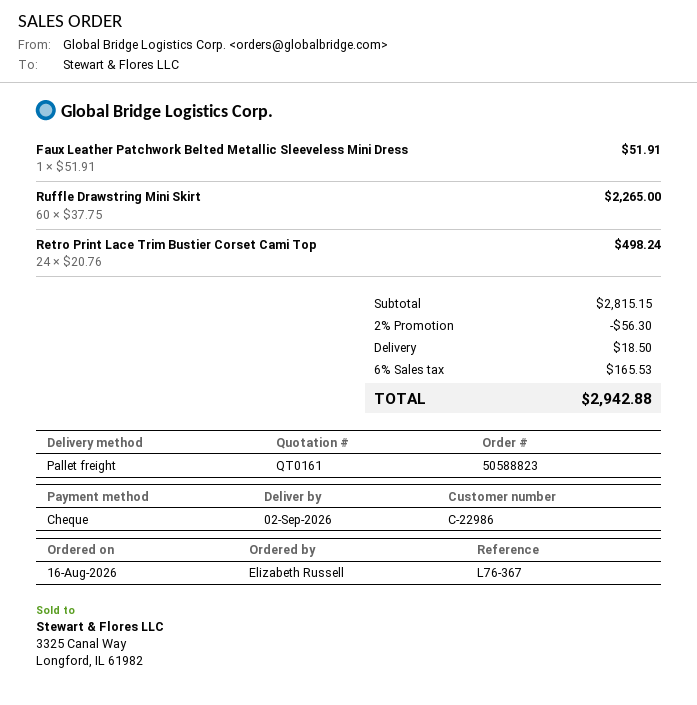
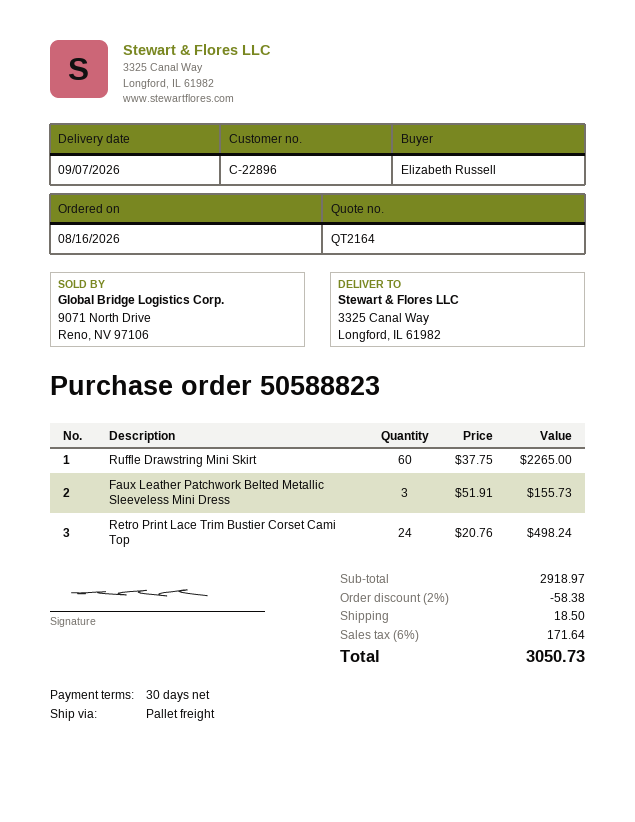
quote number: QT0161 -> QT2164
delivery date: 2026-09-02 -> 2026-09-07
customer number: C-22986 -> C-22896
Faux Leather Patchwork Belted Metallic Sleeveless Mini Dress: 1 x 51.91 = 51.91 -> 3 x 51.91 = 155.73
subtotal: 2815.15 -> 2918.97
discount: 2% = 56.30 -> 2% = 58.38
tax: 6% = 165.53 -> 6% = 171.64
total: 2942.88 -> 3050.73

